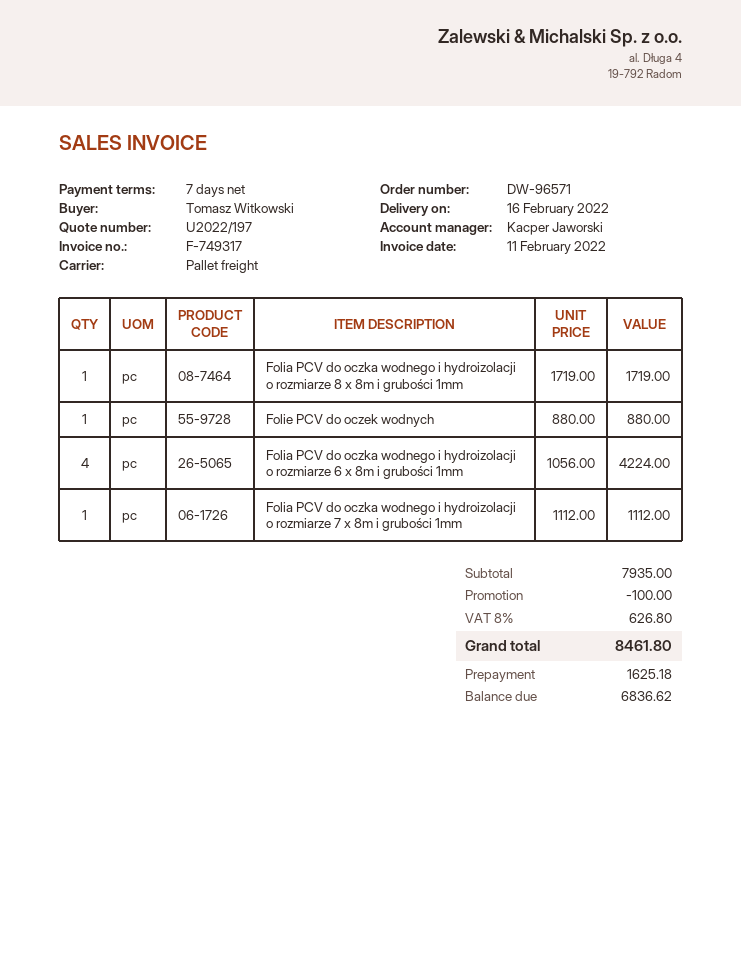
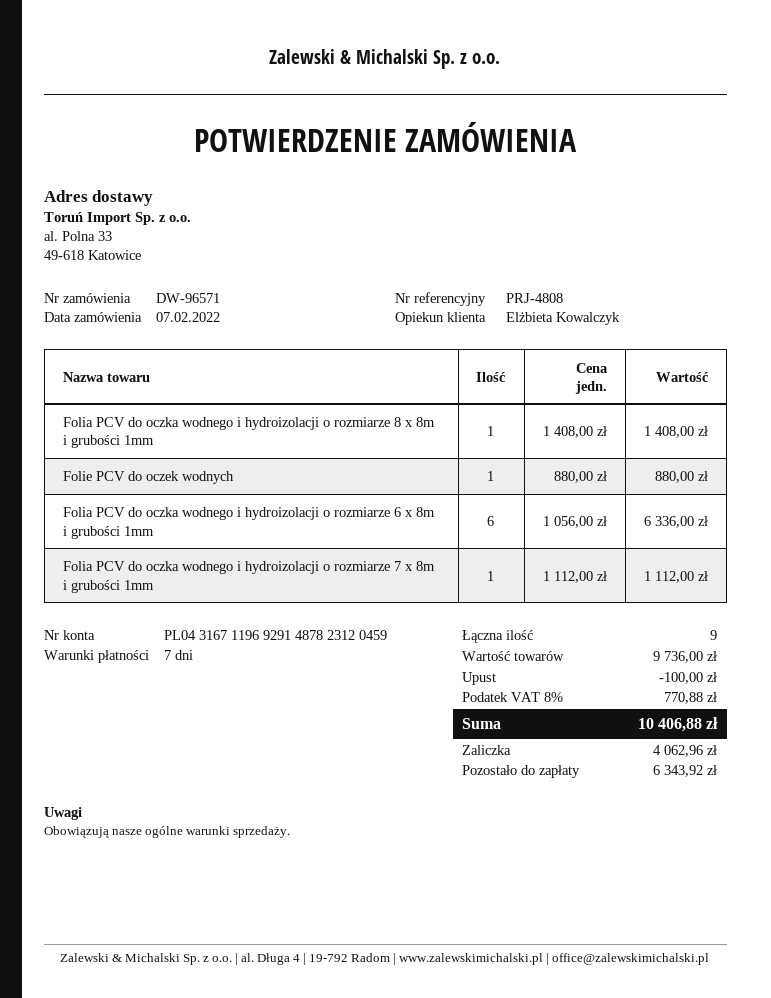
sales rep: Kacper Jaworski -> Elżbieta Kowalczyk
Folia PCV do oczka wodnego i hydroizolacji o rozmiarze 8 x 8m i grubości 1mm: 1 x 1719.00 = 1719.00 -> 1 x 1408.00 = 1408.00
Folia PCV do oczka wodnego i hydroizolacji o rozmiarze 6 x 8m i grubości 1mm: 4 x 1056.00 = 4224.00 -> 6 x 1056.00 = 6336.00
subtotal: 7935.00 -> 9736.00
tax: 8% = 626.80 -> 8% = 770.88
total: 8461.80 -> 10406.88
deposit: 1625.18 -> 4062.96
balance: 6836.62 -> 6343.92

